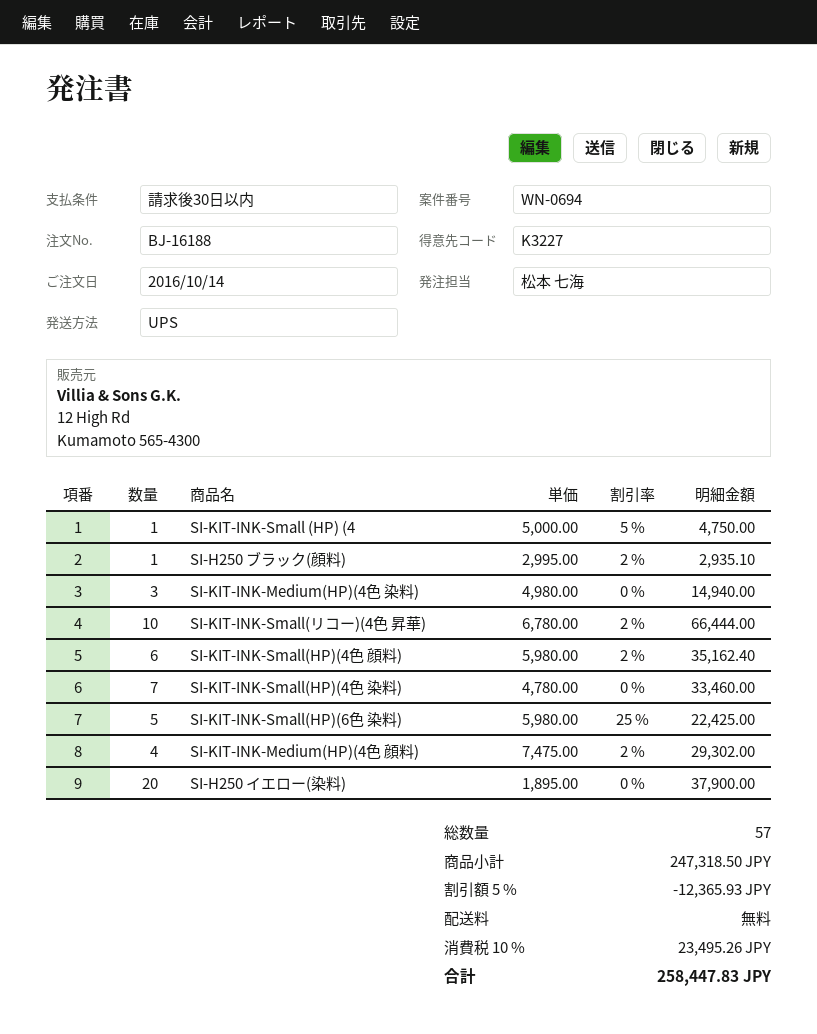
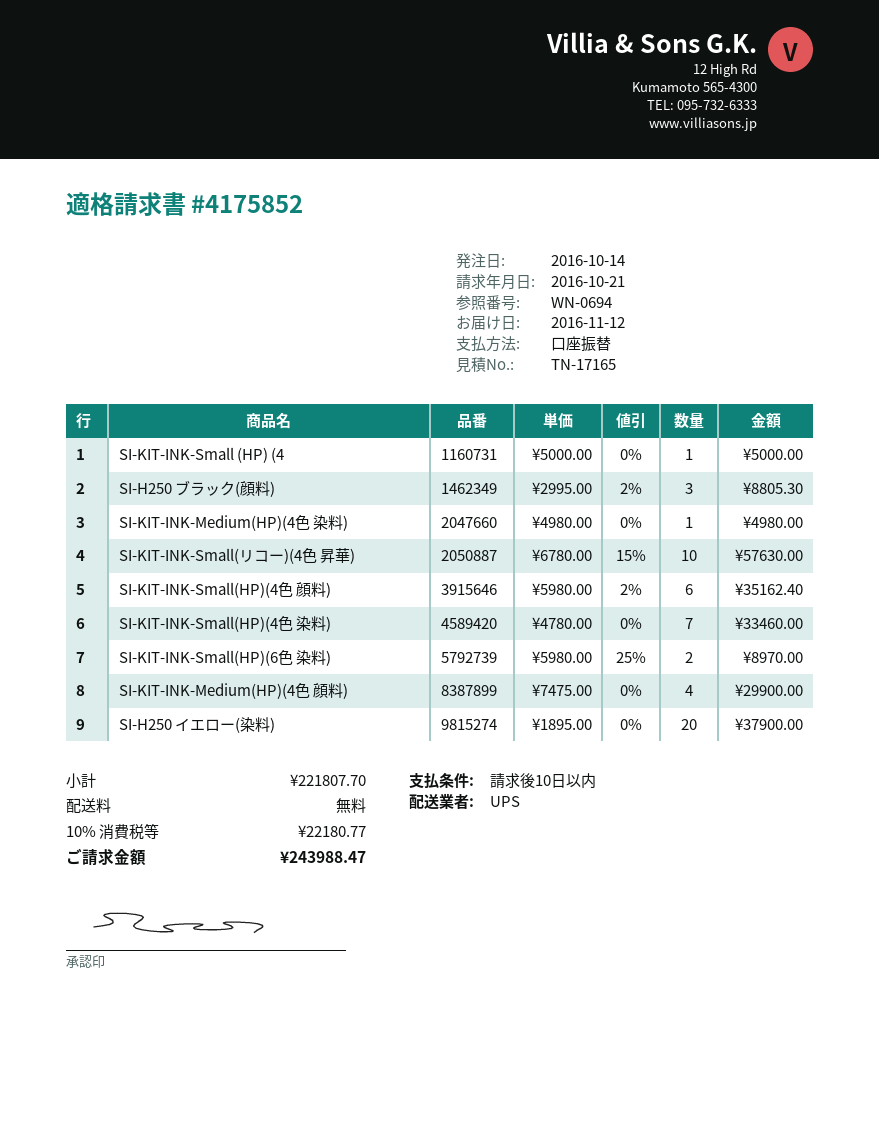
payment terms: 30 days -> 10 days
SI-KIT-INK-Small (HP) (4: 1 x 5000.00 - 5% = 4750.00 -> 1 x 5000.00 = 5000.00
SI-H250 ブラック(顔料): 1 x 2995.00 - 2% = 2935.10 -> 3 x 2995.00 - 2% = 8805.30
SI-KIT-INK-Medium(HP)(4色 染料): 3 x 4980.00 = 14940.00 -> 1 x 4980.00 = 4980.00
SI-KIT-INK-Small(リコー)(4色 昇華): 10 x 6780.00 - 2% = 66444.00 -> 10 x 6780.00 - 15% = 57630.00
SI-KIT-INK-Small(HP)(6色 染料): 5 x 5980.00 - 25% = 22425.00 -> 2 x 5980.00 - 25% = 8970.00
SI-KIT-INK-Medium(HP)(4色 顔料): 4 x 7475.00 - 2% = 29302.00 -> 4 x 7475.00 = 29900.00
subtotal: 247318.50 -> 221807.70
discount: 5% = 12365.93 -> none
tax: 10% = 23495.26 -> 10% = 22180.77
total: 258447.83 -> 243988.47

